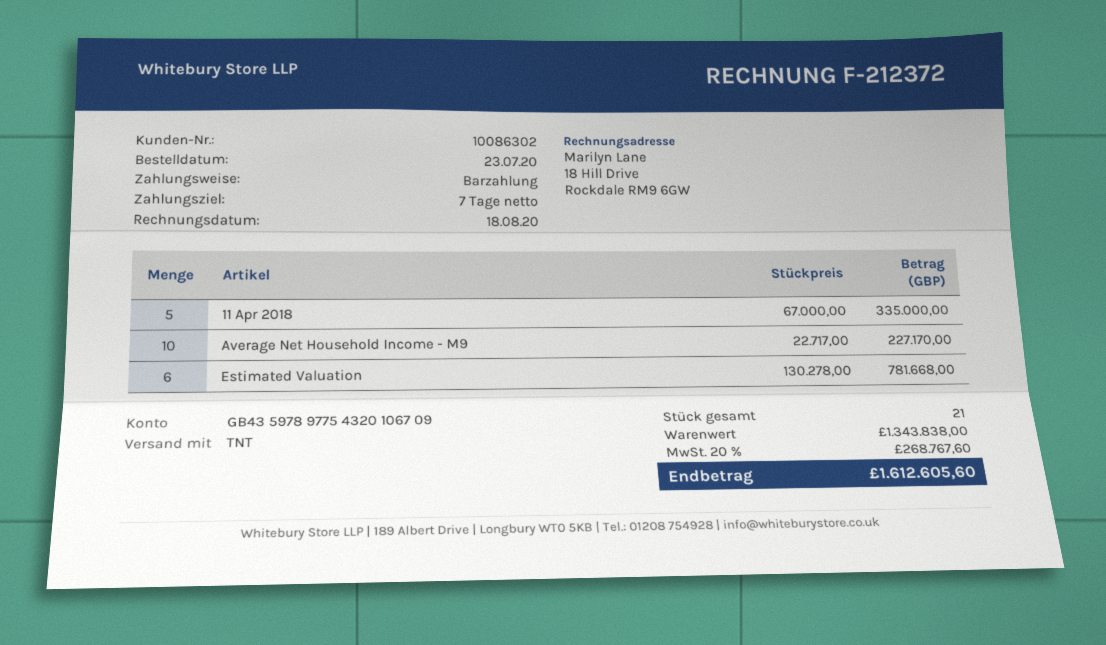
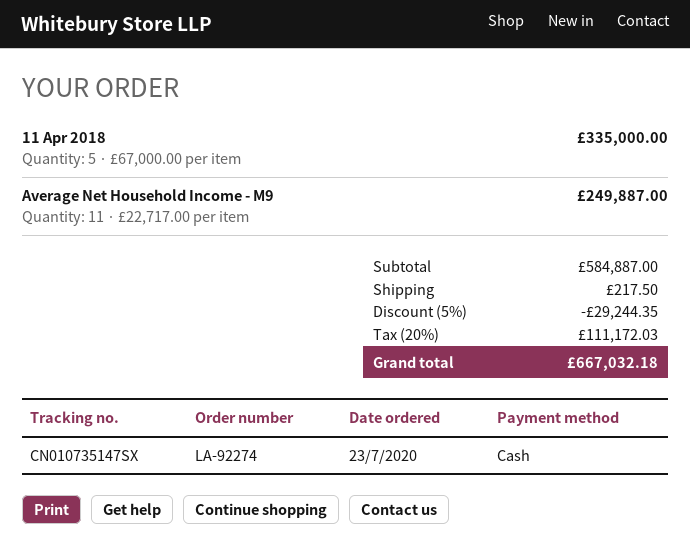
Average Net Household Income - M9: 10 x 22717.00 = 227170.00 -> 11 x 22717.00 = 249887.00
Estimated Valuation: 6 x 130278.00 = 781668.00 -> none
subtotal: 1343838.00 -> 584887.00
discount: none -> 5% = 29244.35
shipping: none -> 217.50
tax: 20% = 268767.60 -> 20% = 111172.03
total: 1612605.60 -> 667032.18

